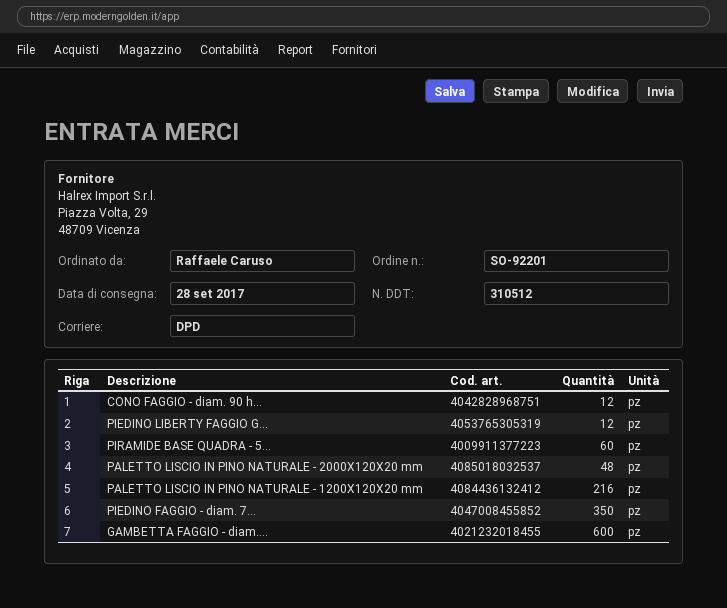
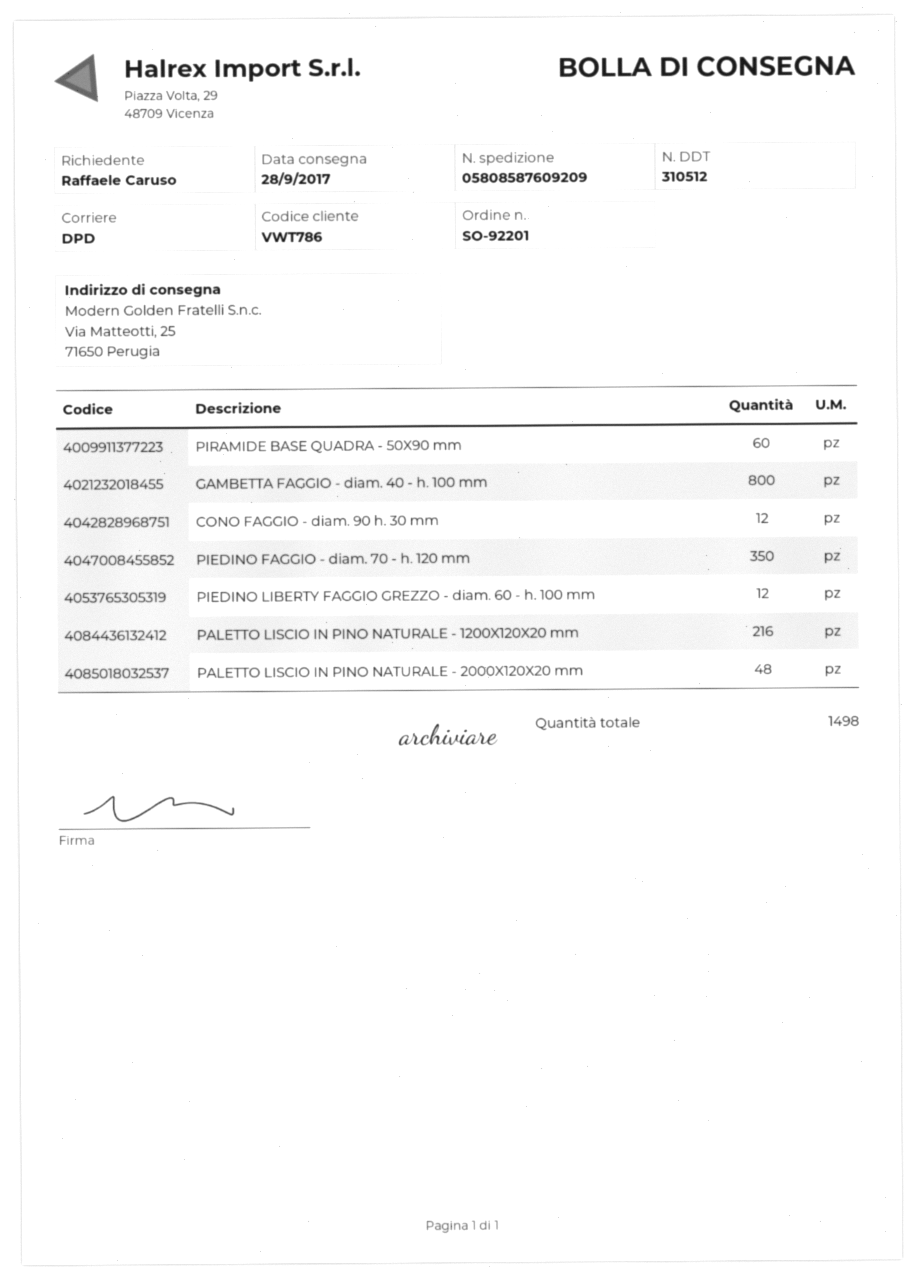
GAMBETTA FAGGIO - diam....: 600 -> 800

